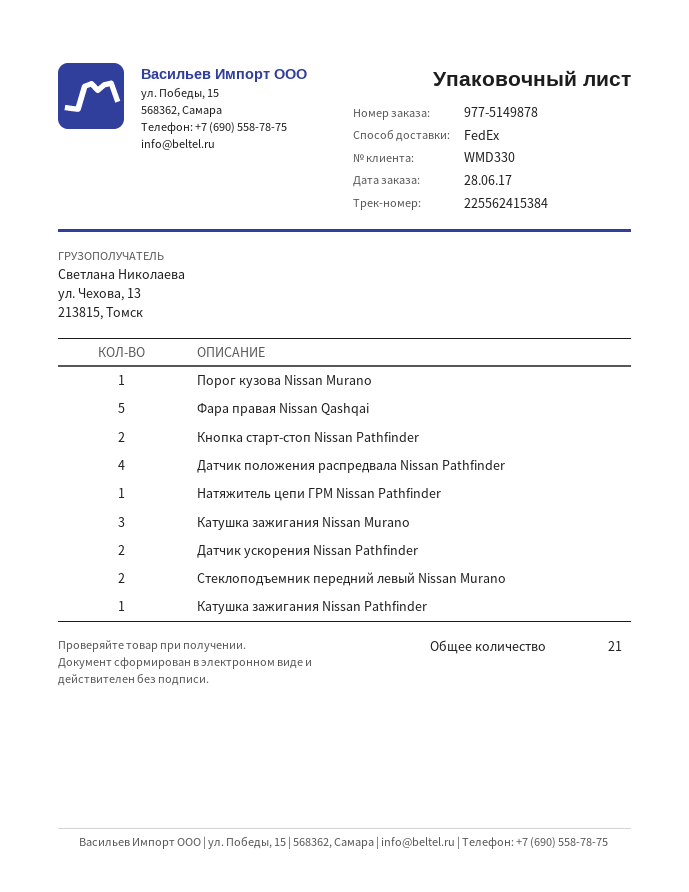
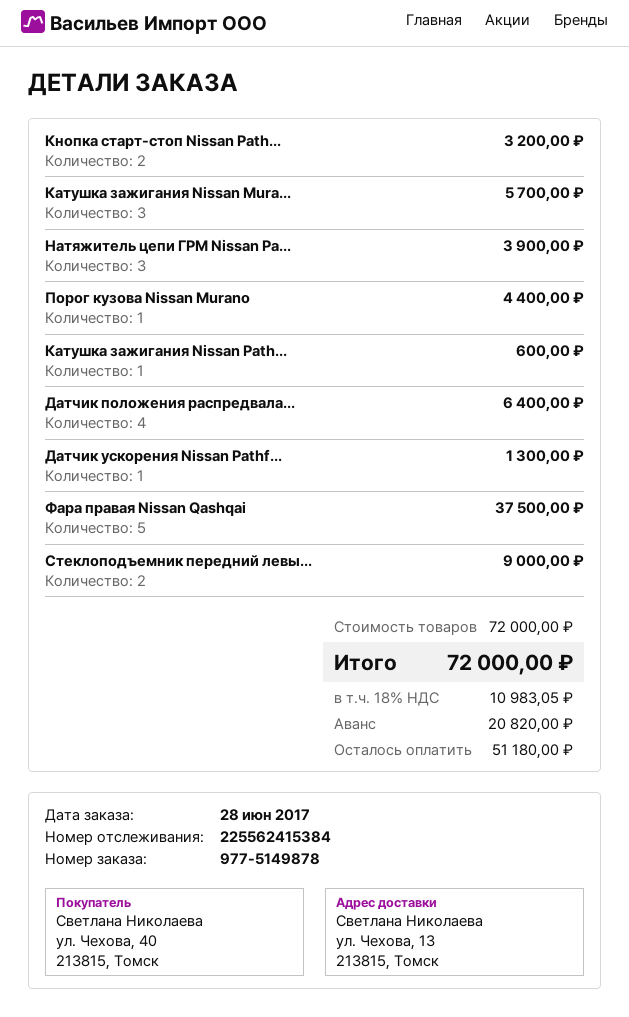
Натяжитель цепи ГРМ Nissan Pathfinder: 1 -> 3
Датчик ускорения Nissan Pathfinder: 2 -> 1

